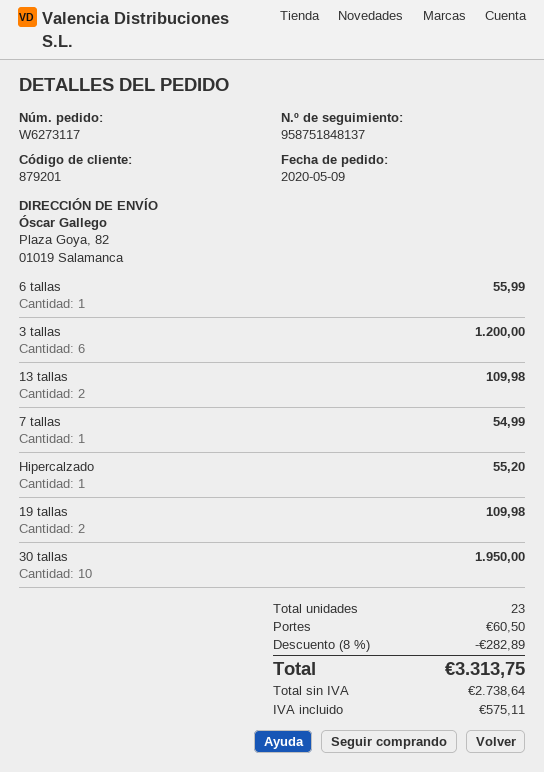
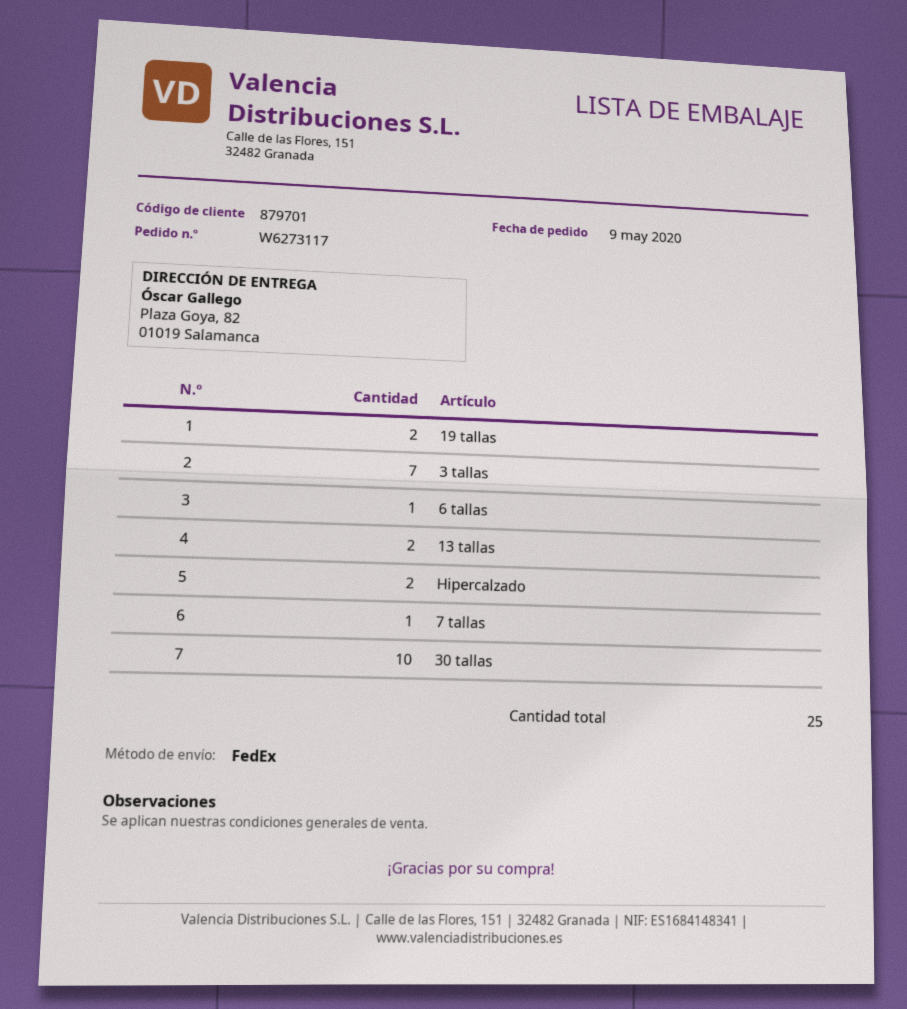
customer number: 879201 -> 879701
3 tallas: 6 -> 7
Hipercalzado: 1 -> 2
total quantity: 23 -> 25

